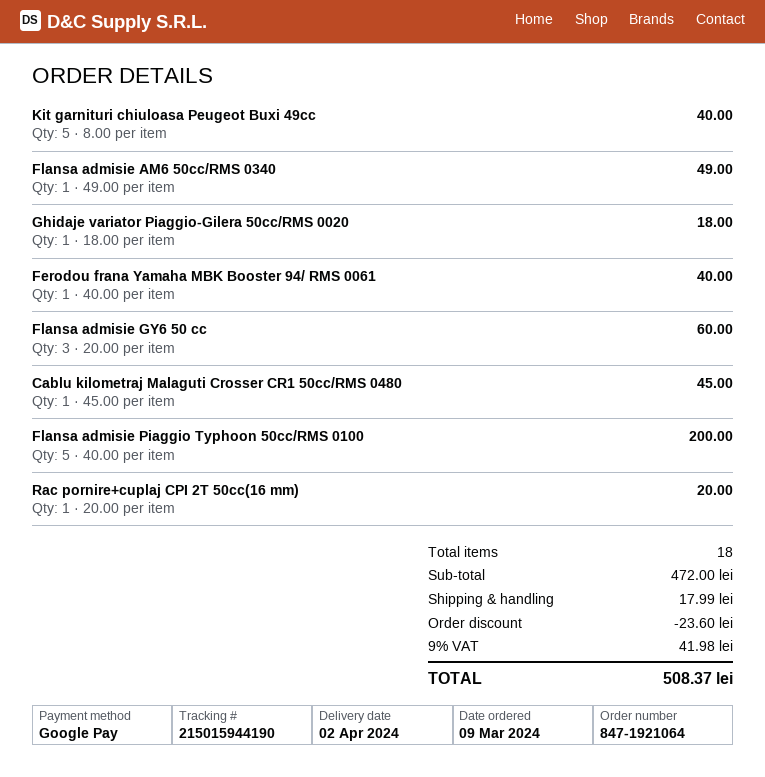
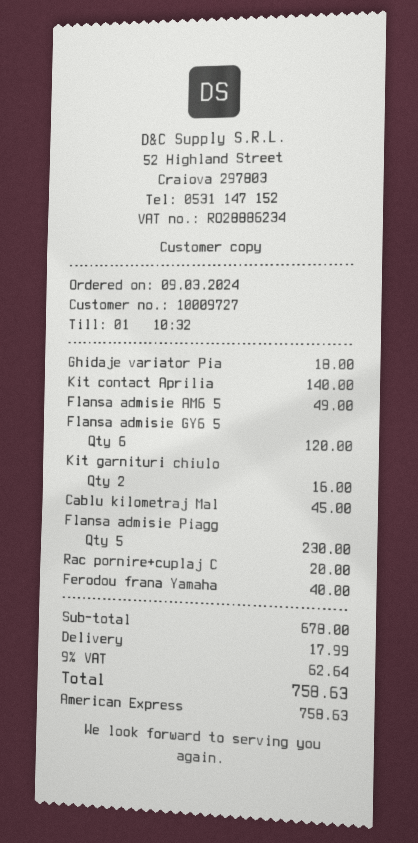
payment method: Google Pay -> American Express
Kit garnituri chiuloasa Peugeot Buxi 49cc: 5 for 40.00 -> 2 for 16.00
Flansa admisie GY6 50 cc: 3 for 60.00 -> 6 for 120.00
Flansa admisie Piaggio Typhoon 50cc/RMS 0100: 5 for 200.00 -> 5 for 230.00
Kit contact Aprilia: none -> 1 for 140.00
subtotal: 472.00 -> 678.00
discount: 23.60 -> none
tax: 9% = 41.98 -> 9% = 62.64
total: 508.37 -> 758.63

